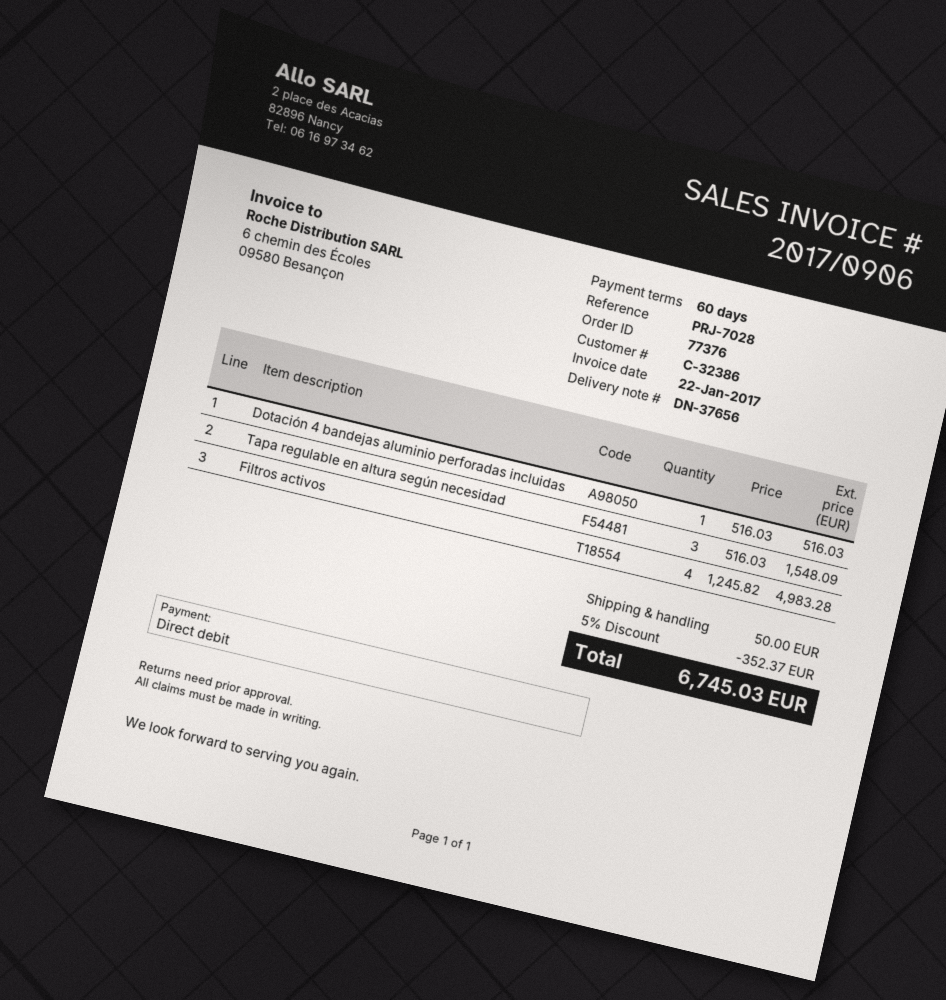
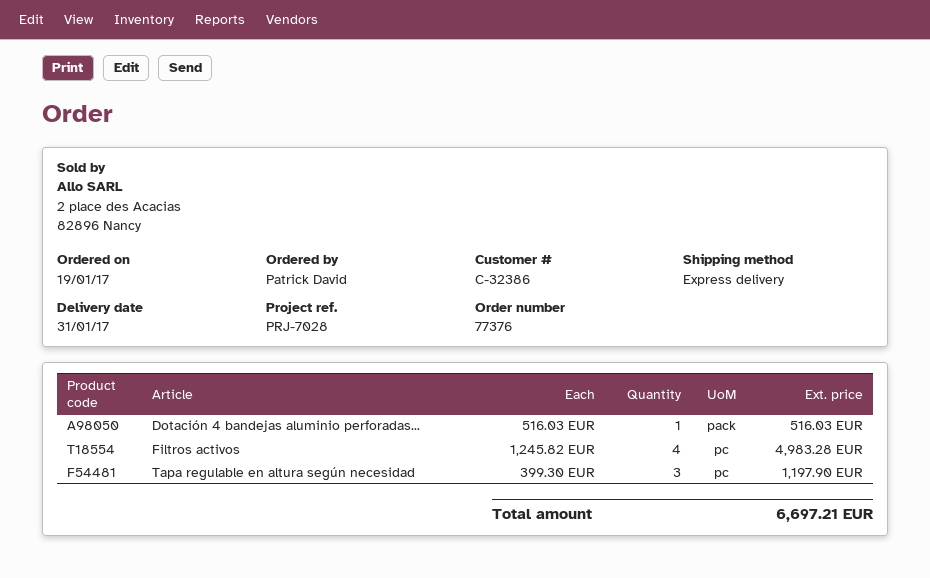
Tapa regulable en altura según necesidad: 3 x 516.03 = 1548.09 -> 3 x 399.30 = 1197.90
discount: 5% = 352.37 -> none
shipping: 50.00 -> none
total: 6745.03 -> 6697.21

